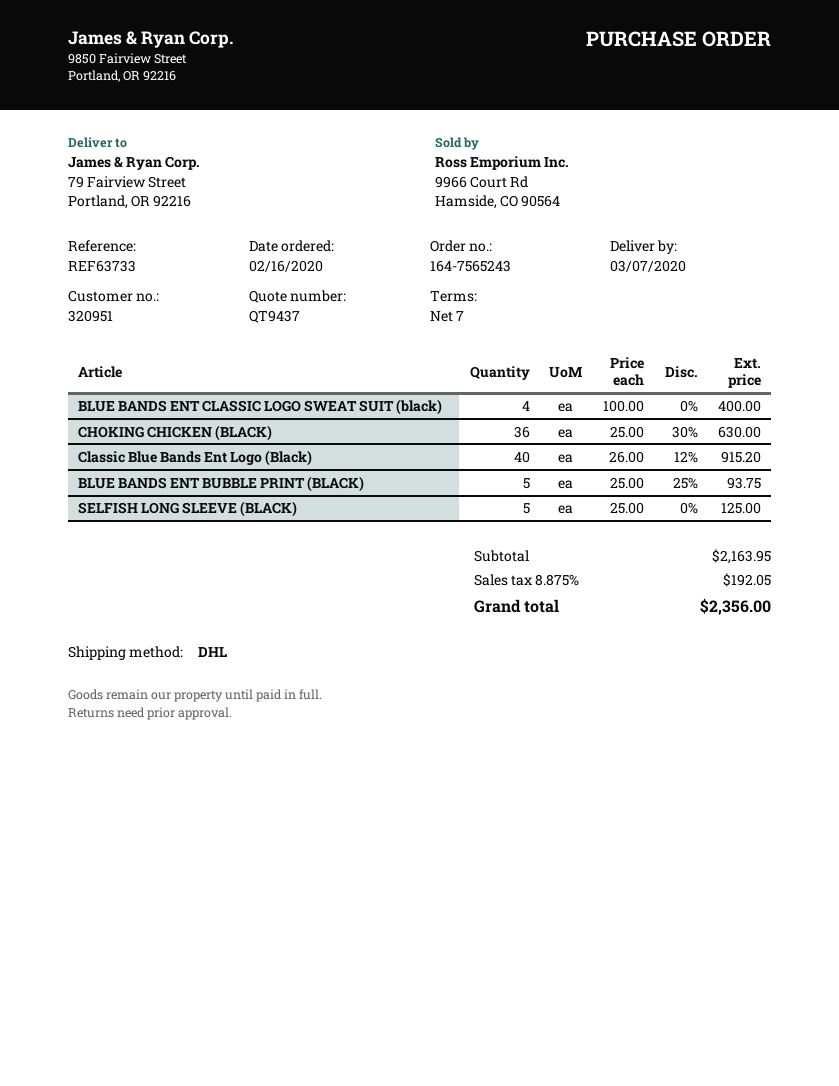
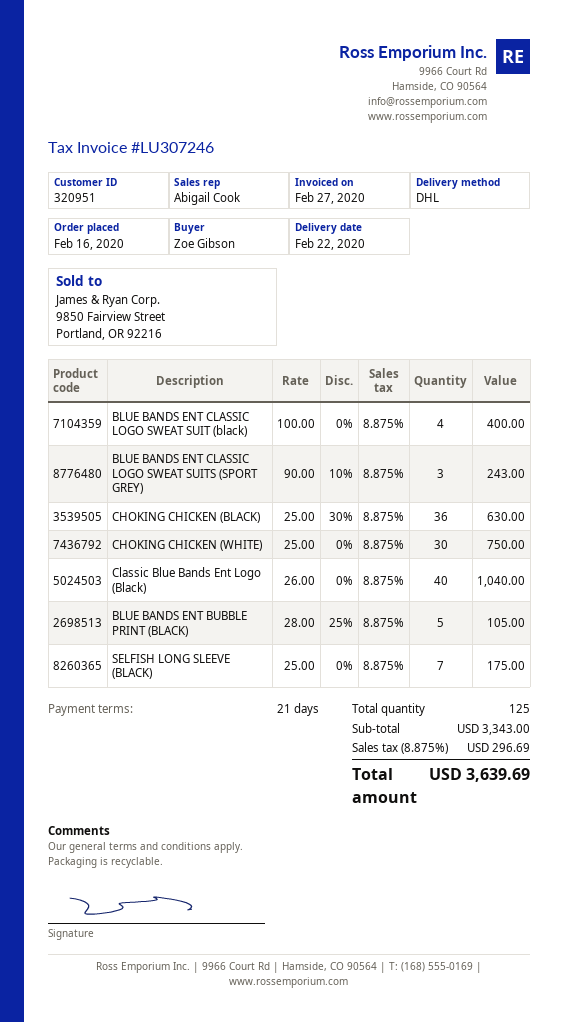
delivery date: 2020-03-07 -> 2020-02-22
payment terms: 7 days -> 21 days
Classic Blue Bands Ent Logo (Black): 40 x 26.00 - 12% = 915.20 -> 40 x 26.00 = 1040.00
BLUE BANDS ENT BUBBLE PRINT (BLACK): 5 x 25.00 - 25% = 93.75 -> 5 x 28.00 - 25% = 105.00
SELFISH LONG SLEEVE (BLACK): 5 x 25.00 = 125.00 -> 7 x 25.00 = 175.00
BLUE BANDS ENT CLASSIC LOGO SWEAT SUITS (SPORT GREY): none -> 3 x 90.00 - 10% = 243.00
CHOKING CHICKEN (WHITE): none -> 30 x 25.00 = 750.00
subtotal: 2163.95 -> 3343.00
tax: 8.875% = 192.05 -> 8.875% = 296.69
total: 2356.00 -> 3639.69

